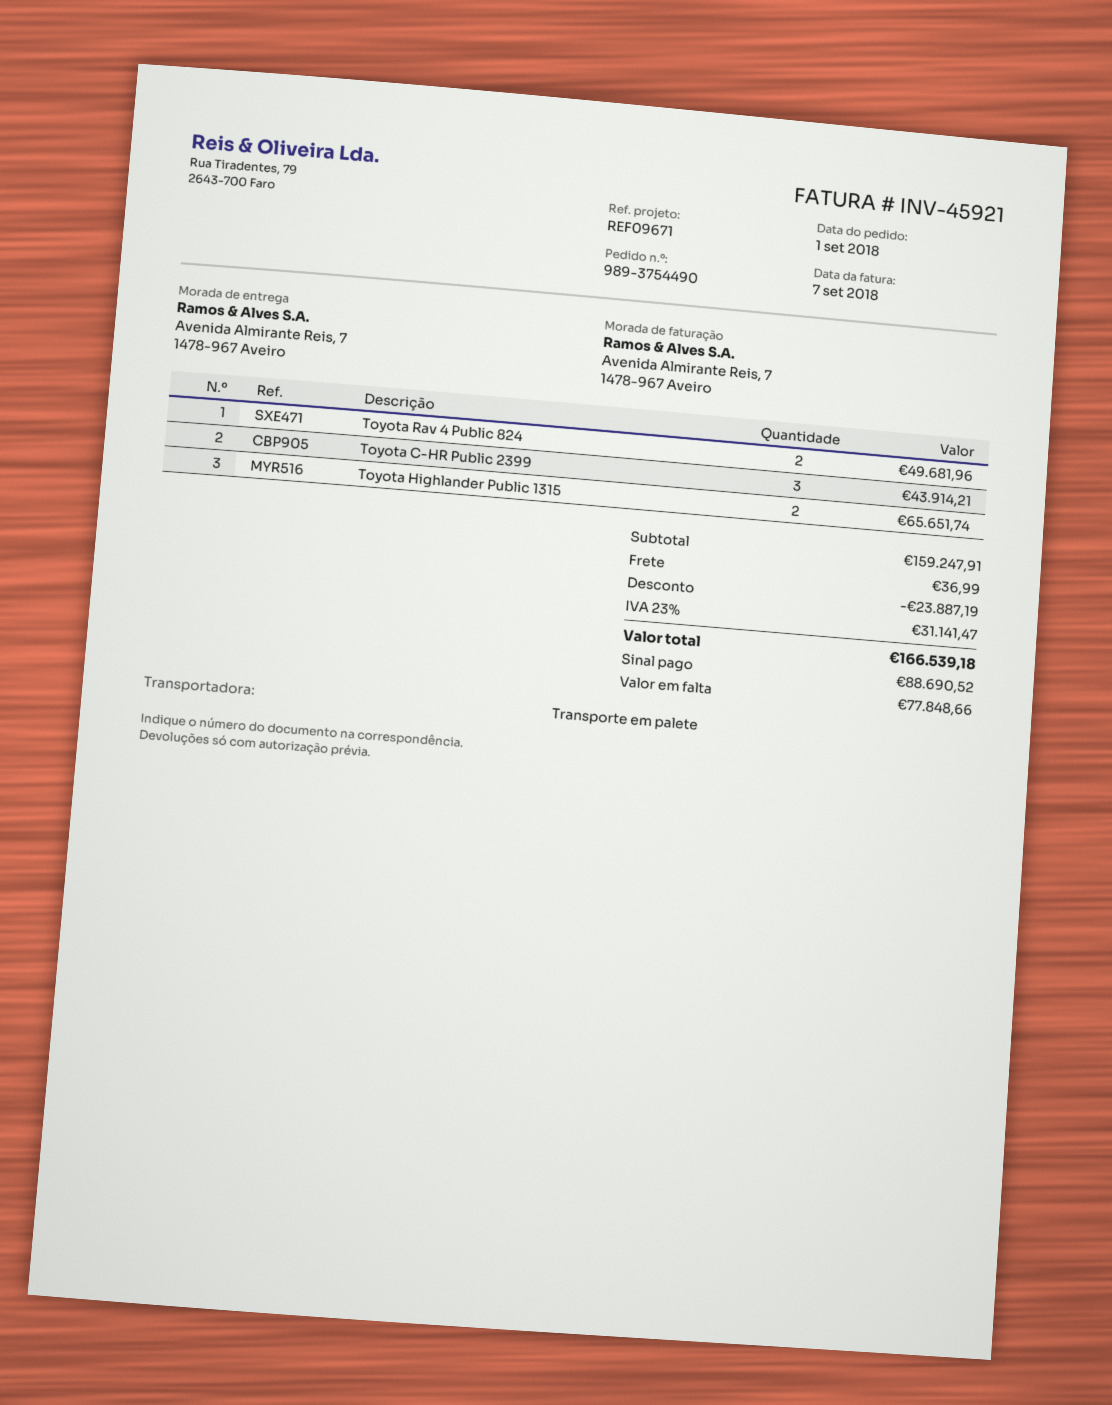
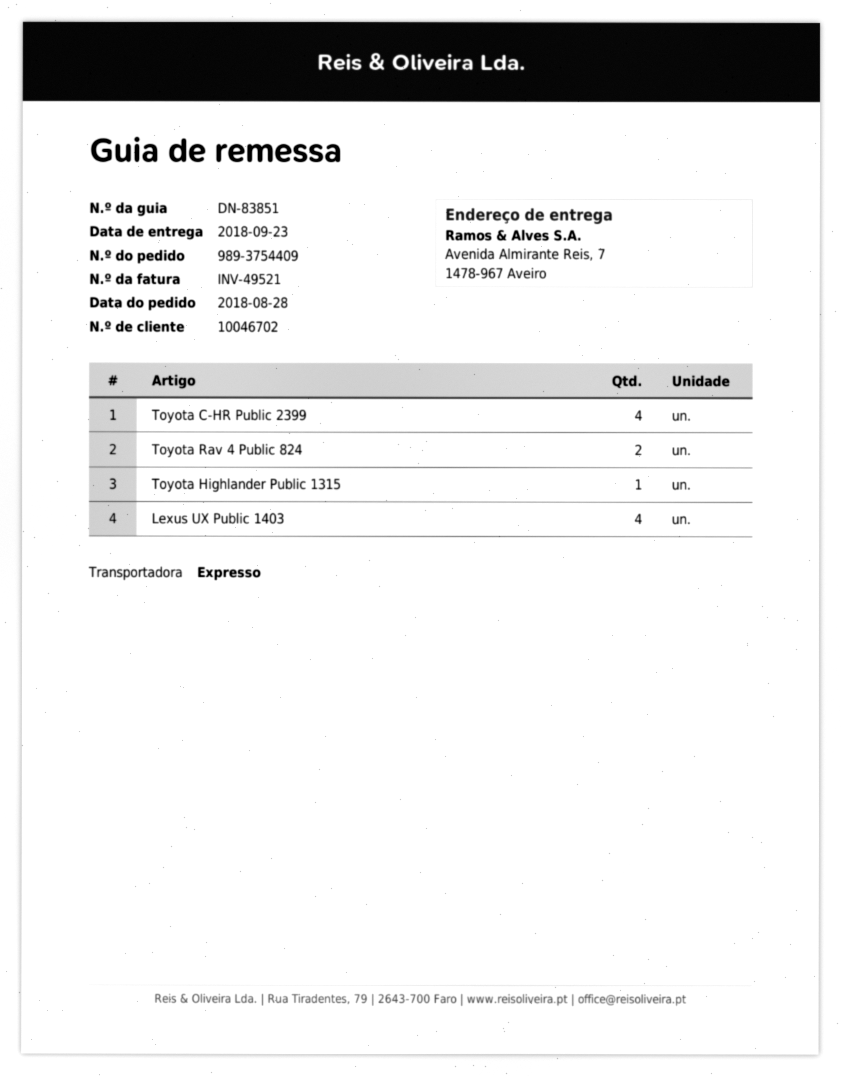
order number: 989-3754490 -> 989-3754409
order date: 2018-09-01 -> 2018-08-28
invoice number: INV-45921 -> INV-49521
shipping method: pallet freight -> express
Toyota C-HR Public 2399: 3 -> 4
Toyota Highlander Public 1315: 2 -> 1
Lexus UX Public 1403: none -> 4

